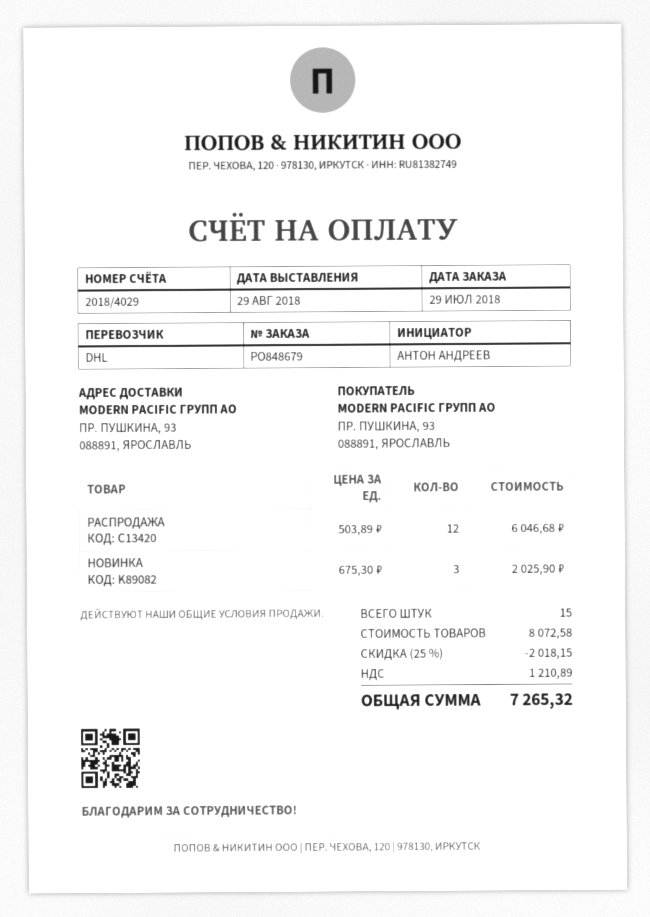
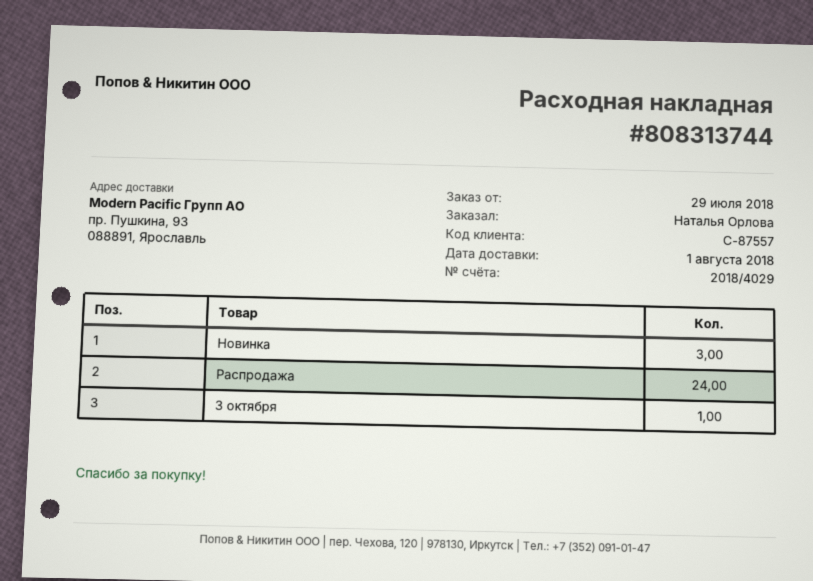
ordered by: АНТОН АНДРЕЕВ -> Наталья Орлова
РАСПРОДАЖА: 12 -> 24
3 октября: none -> 1

